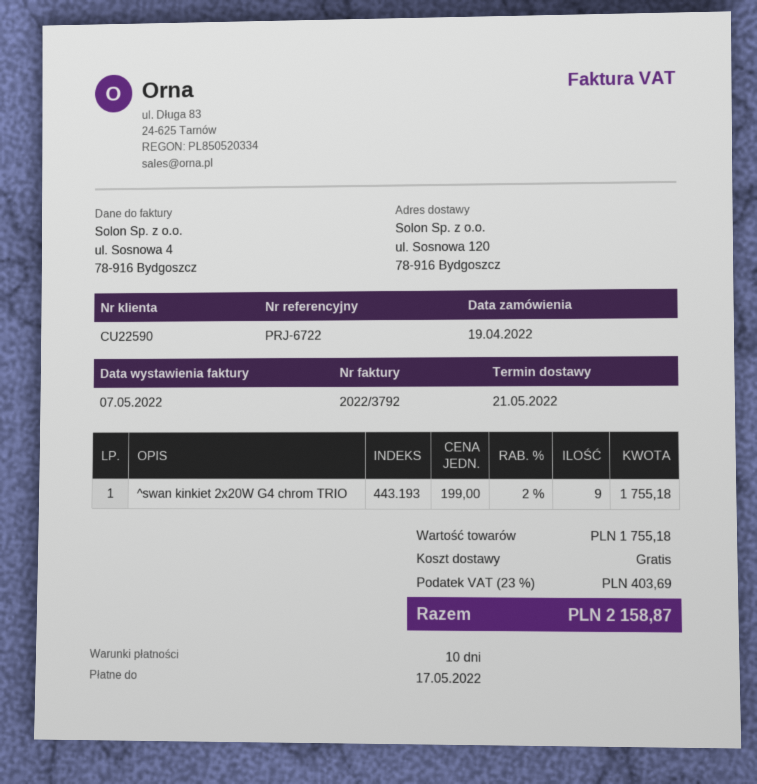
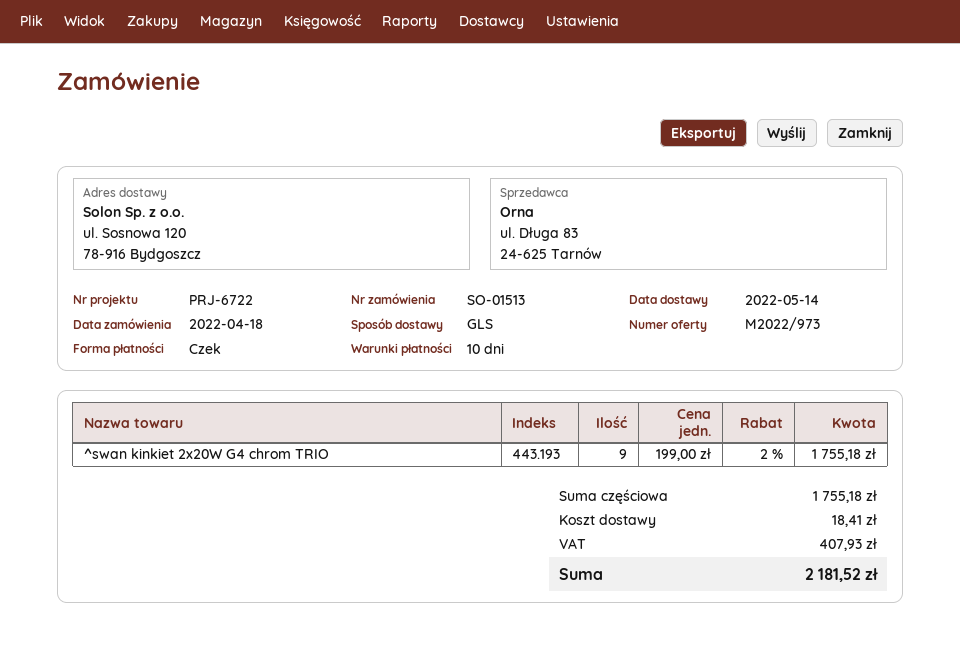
order date: 2022-04-19 -> 2022-04-18
delivery date: 2022-05-21 -> 2022-05-14
shipping: 0.00 -> 18.41
tax: 403.69 -> 407.93
total: 2158.87 -> 2181.52

